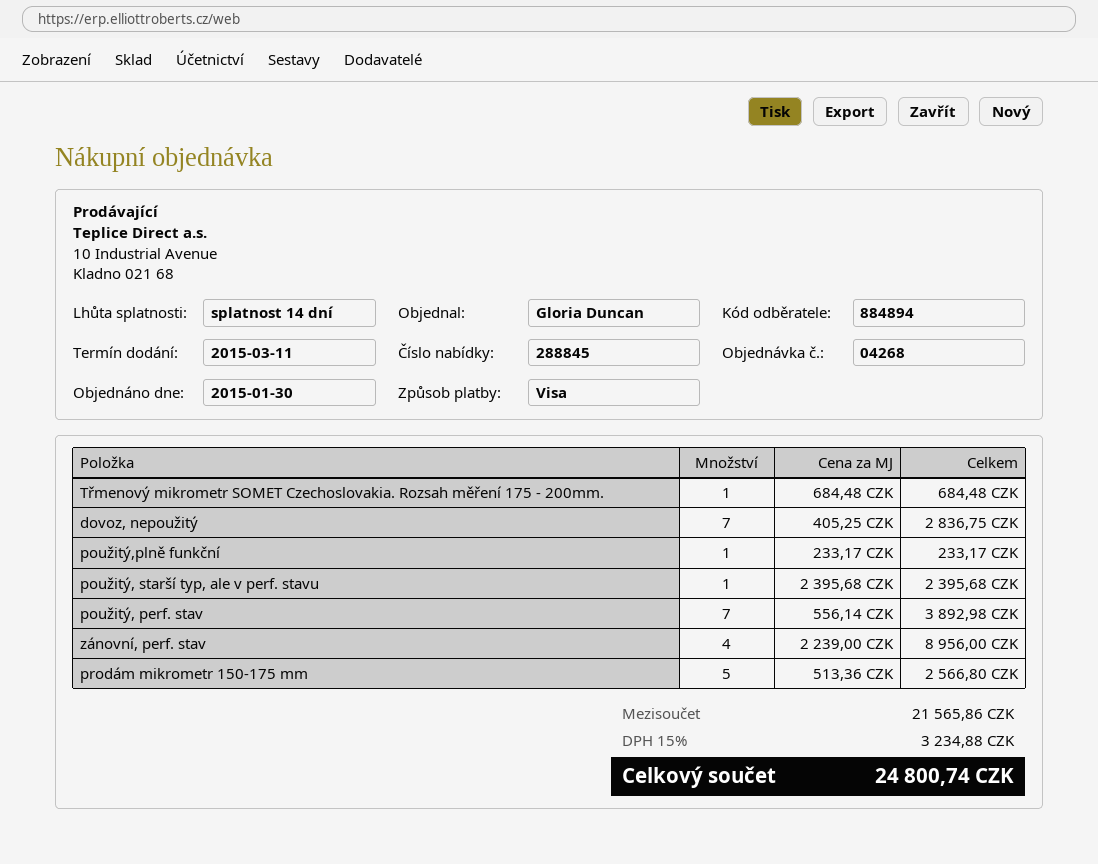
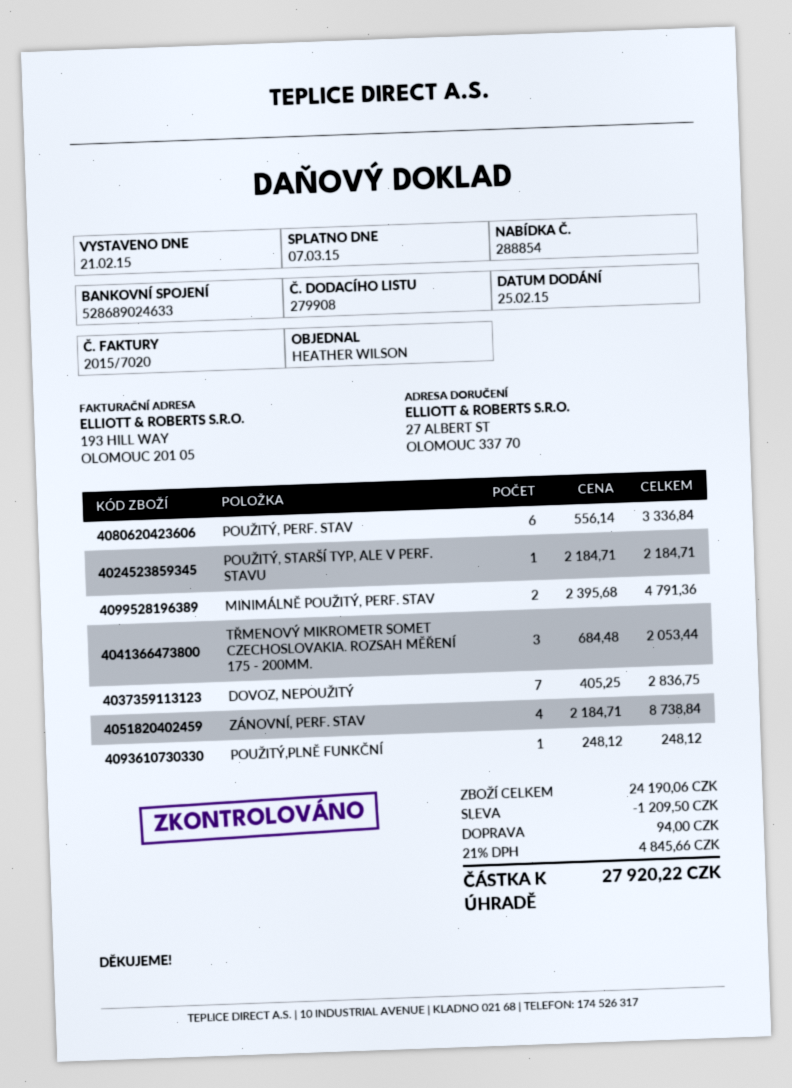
quote number: 288845 -> 288854
delivery date: 2015-03-11 -> 2015-02-25
ordered by: Gloria Duncan -> HEATHER WILSON
Třmenový mikrometr SOMET Czechoslovakia. Rozsah měření 175 - 200mm.: 1 x 684.48 = 684.48 -> 3 x 684.48 = 2053.44
použitý,plně funkční: 1 x 233.17 = 233.17 -> 1 x 248.12 = 248.12
použitý, starší typ, ale v perf. stavu: 1 x 2395.68 = 2395.68 -> 1 x 2184.71 = 2184.71
použitý, perf. stav: 7 x 556.14 = 3892.98 -> 6 x 556.14 = 3336.84
zánovní, perf. stav: 4 x 2239.00 = 8956.00 -> 4 x 2184.71 = 8738.84
prodám mikrometr 150-175 mm: 5 x 513.36 = 2566.80 -> none
MINIMÁLNĚ POUŽITÝ, PERF. STAV: none -> 2 x 2395.68 = 4791.36
subtotal: 21565.86 -> 24190.06
discount: none -> 1209.50
shipping: none -> 94.00
tax: 15% = 3234.88 -> 21% = 4845.66
total: 24800.74 -> 27920.22

